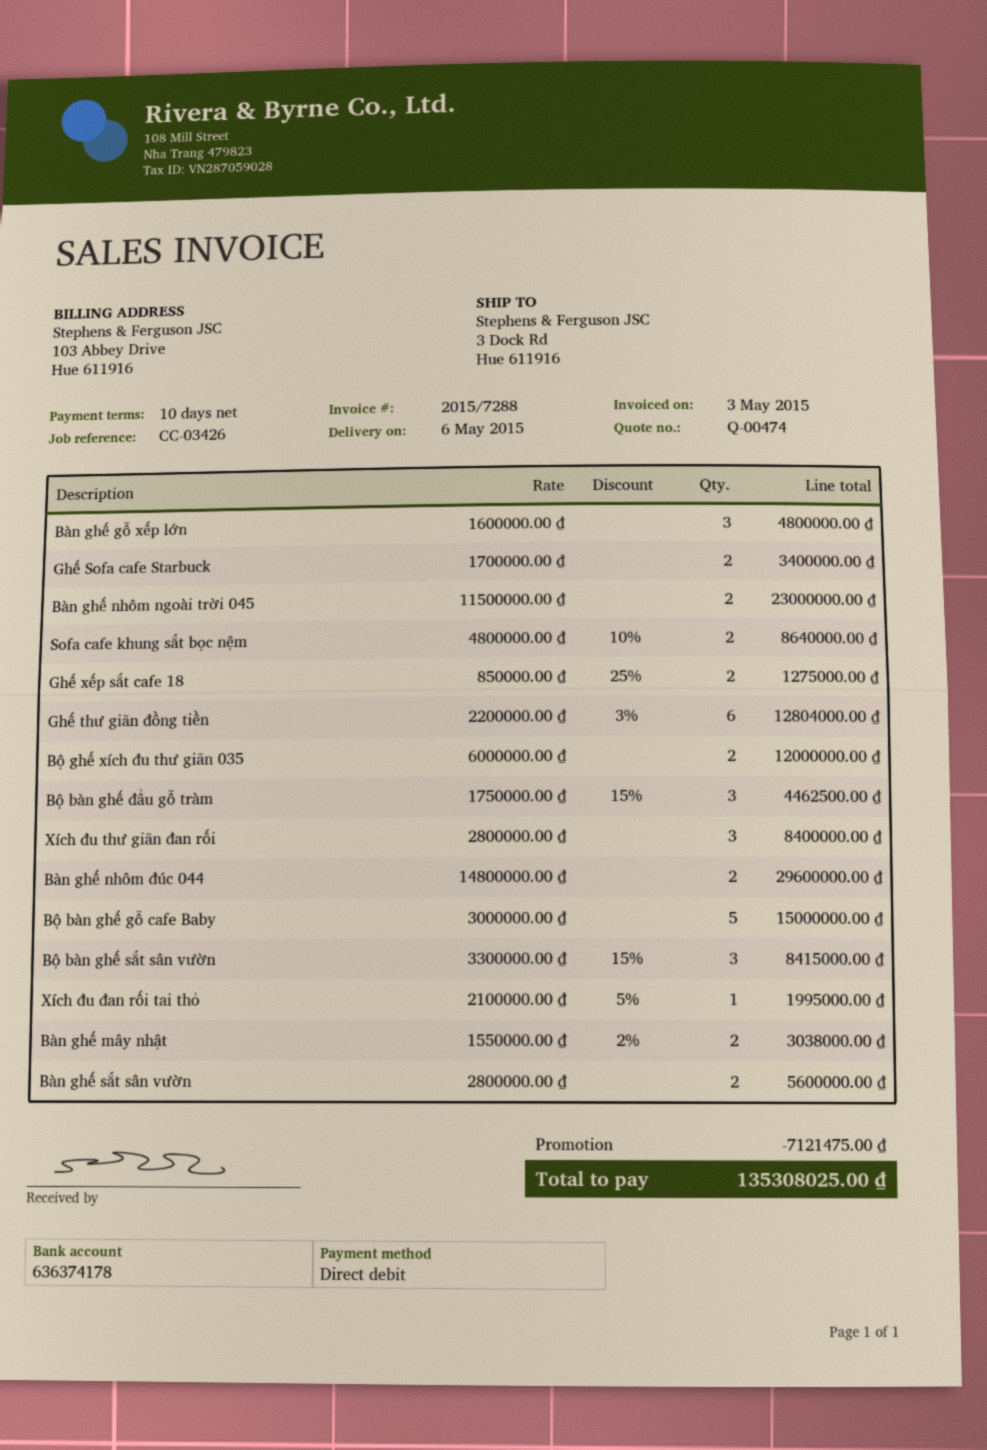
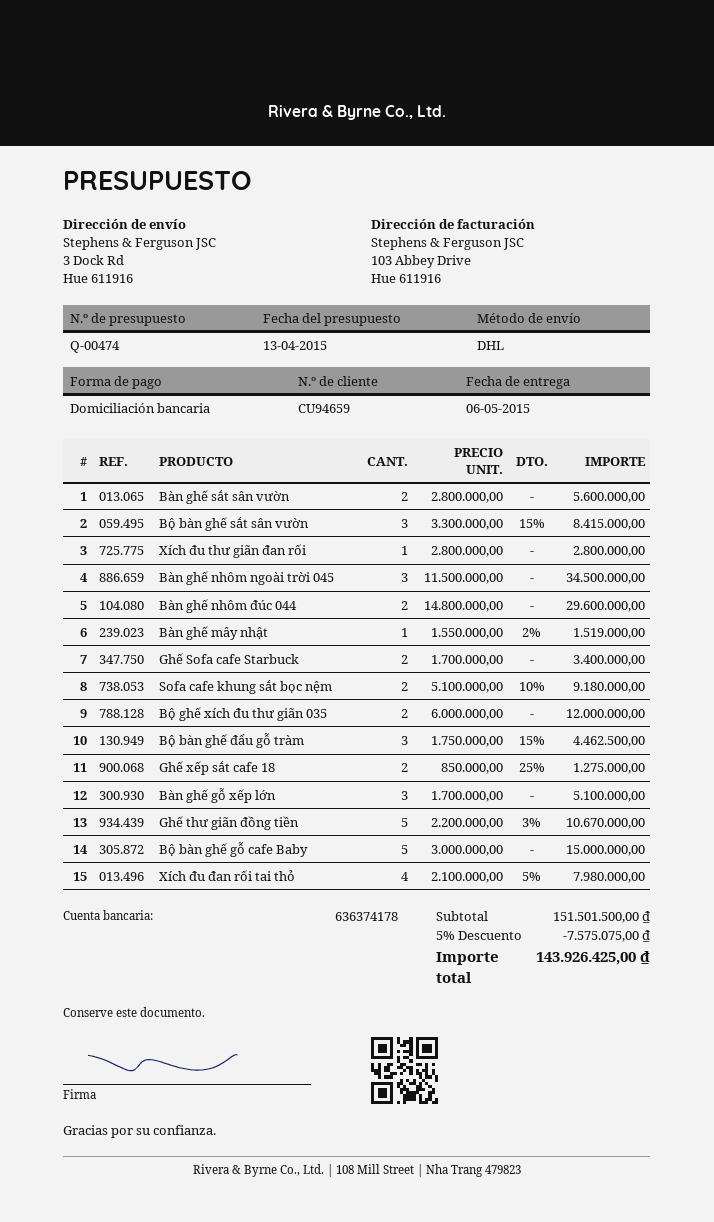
Bàn ghế gỗ xếp lớn: 3 x 1600000.00 = 4800000.00 -> 3 x 1700000.00 = 5100000.00
Bàn ghế nhôm ngoài trời 045: 2 x 11500000.00 = 23000000.00 -> 3 x 11500000.00 = 34500000.00
Sofa cafe khung sắt bọc nệm: 2 x 4800000.00 - 10% = 8640000.00 -> 2 x 5100000.00 - 10% = 9180000.00
Ghế thư giãn đồng tiền: 6 x 2200000.00 - 3% = 12804000.00 -> 5 x 2200000.00 - 3% = 10670000.00
Xích đu thư giãn đan rối: 3 x 2800000.00 = 8400000.00 -> 1 x 2800000.00 = 2800000.00
Xích đu đan rối tai thỏ: 1 x 2100000.00 - 5% = 1995000.00 -> 4 x 2100000.00 - 5% = 7980000.00
Bàn ghế mây nhật: 2 x 1550000.00 - 2% = 3038000.00 -> 1 x 1550000.00 - 2% = 1519000.00
discount: 7121475.00 -> 7575075.00
total: 135308025.00 -> 143926425.00

